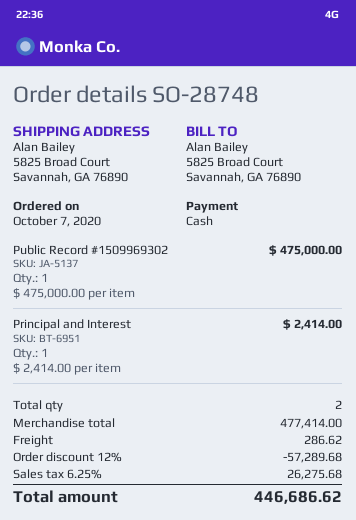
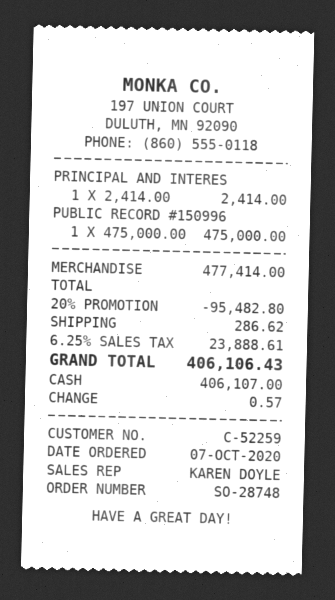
discount: 12% = 57289.68 -> 20% = 95482.80
tax: 6.25% = 26275.68 -> 6.25% = 23888.61
total: 446686.62 -> 406106.43

